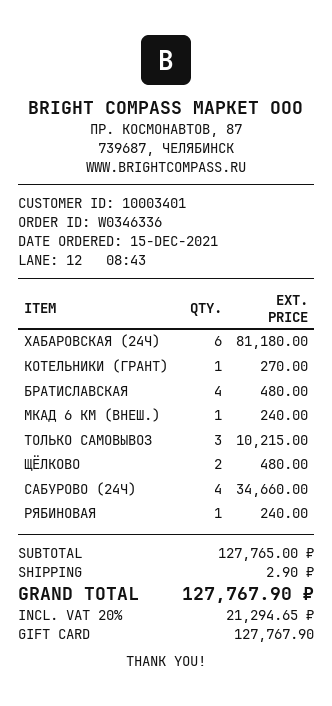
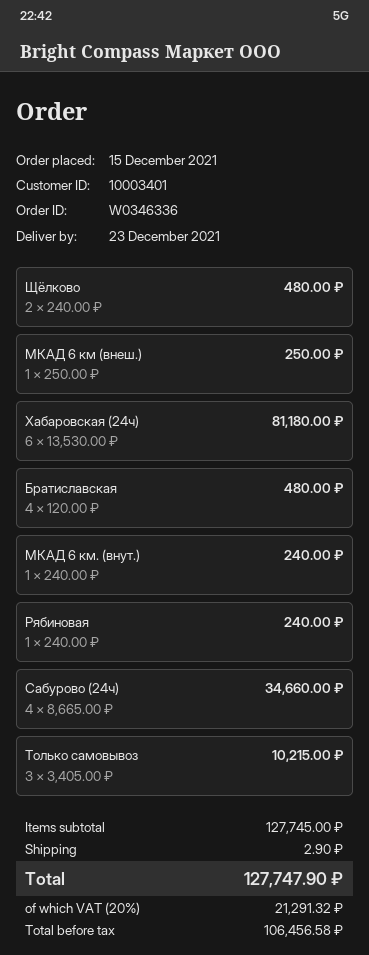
КОТЕЛЬНИКИ (ГРАНТ): 1 for 270.00 -> none
МКАД 6 КМ (ВНЕШ.): 1 for 240.00 -> 1 for 250.00
МКАД 6 км. (внут.): none -> 1 for 240.00
subtotal: 127765.00 -> 127745.00
tax: 20% = 21294.65 -> 20% = 21291.32
total: 127767.90 -> 127747.90

